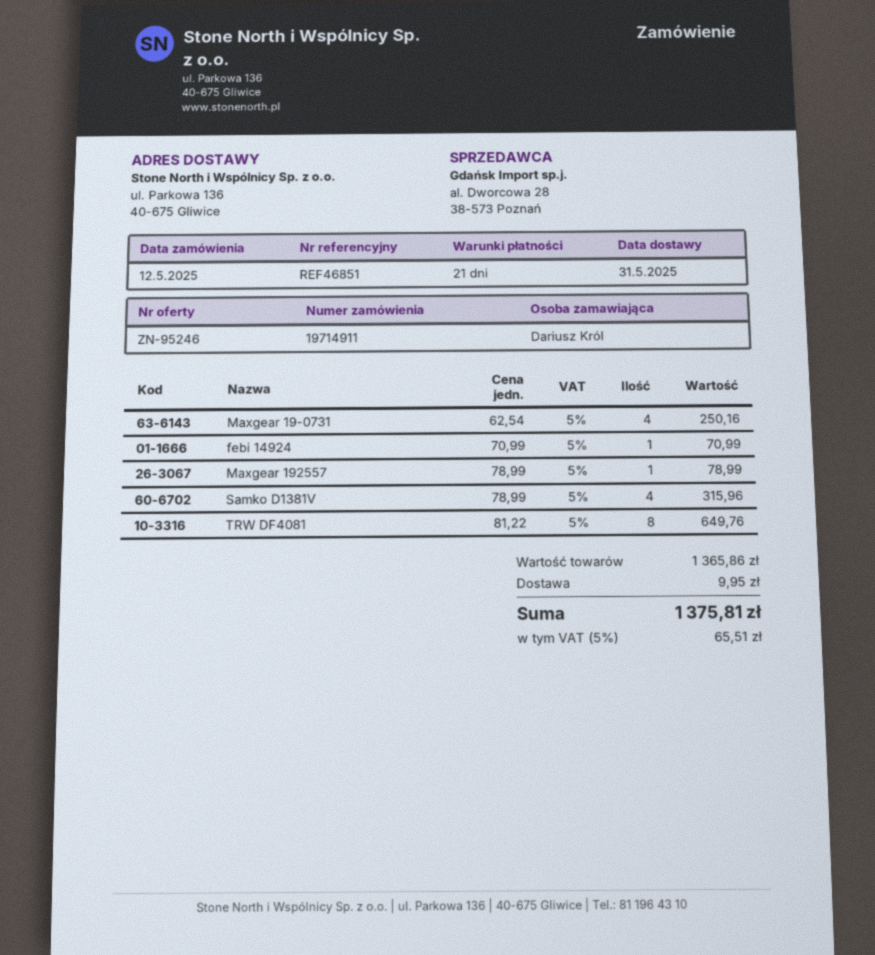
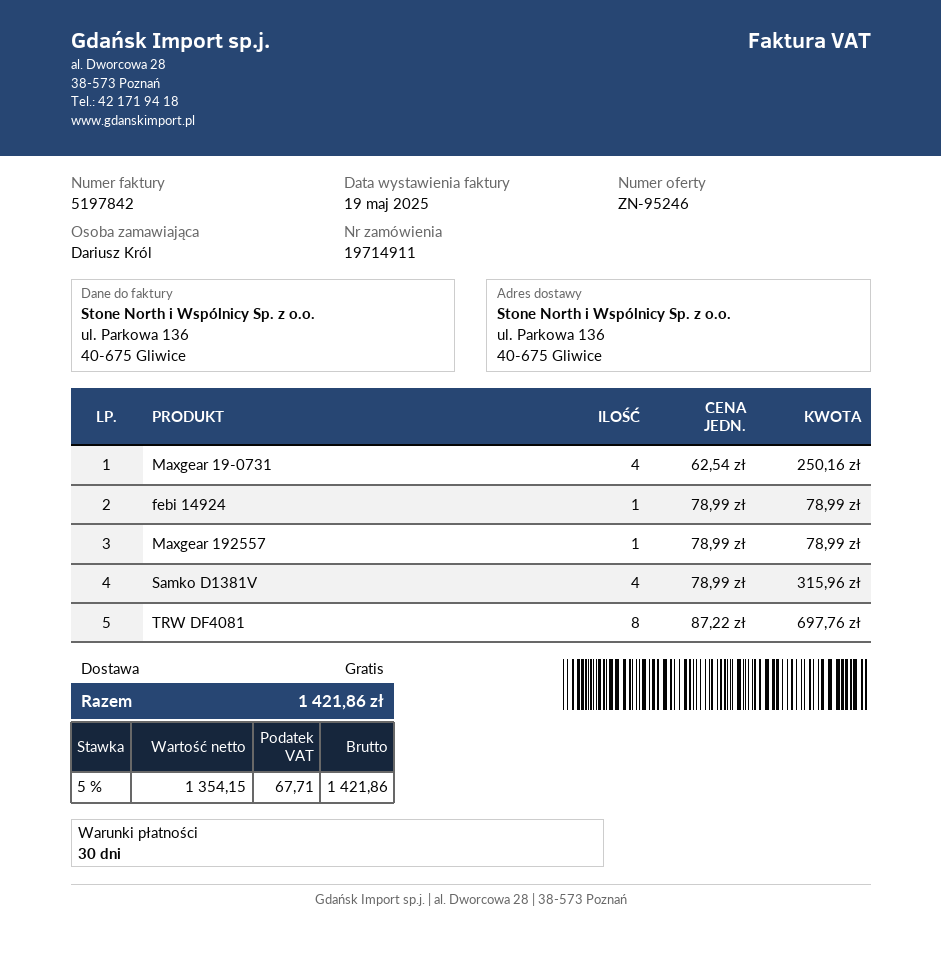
payment terms: 21 days -> 30 days
febi 14924: 1 x 70.99 = 70.99 -> 1 x 78.99 = 78.99
TRW DF4081: 8 x 81.22 = 649.76 -> 8 x 87.22 = 697.76
shipping: 9.95 -> 0.00
tax: 5% = 65.51 -> 5% = 67.71
total: 1375.81 -> 1421.86

